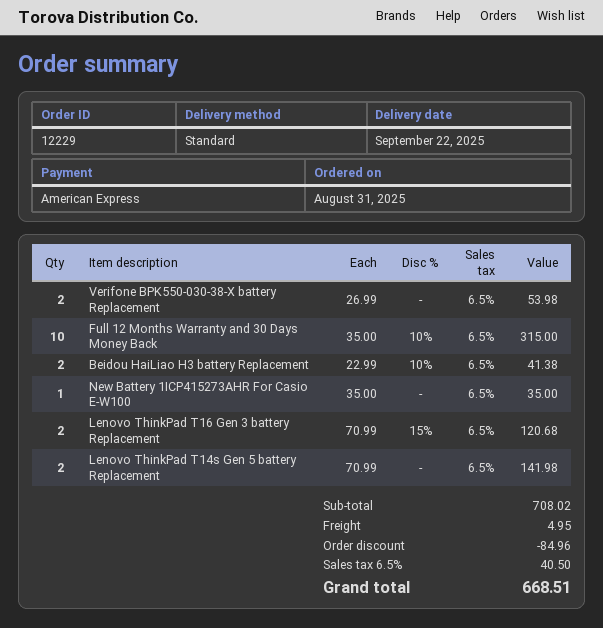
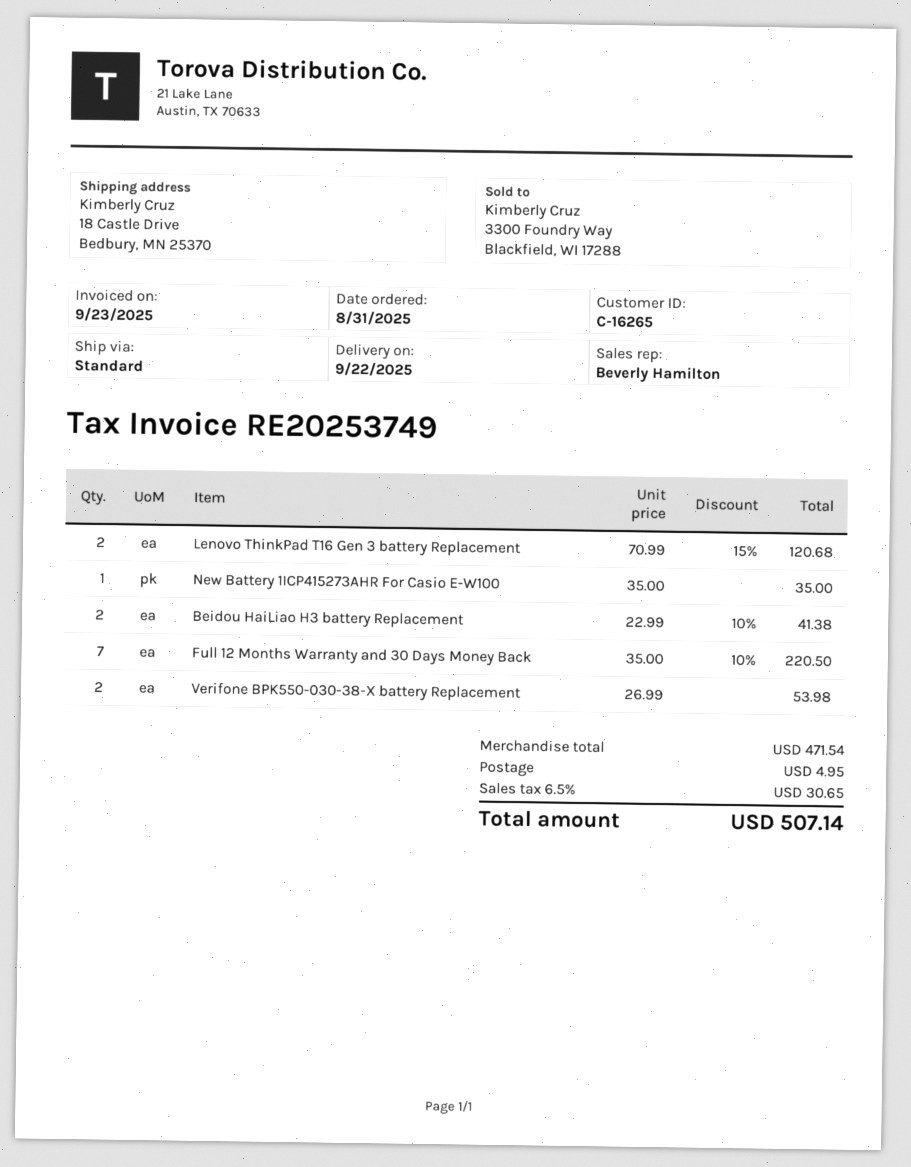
Full 12 Months Warranty and 30 Days Money Back: 10 x 35.00 - 10% = 315.00 -> 7 x 35.00 - 10% = 220.50
Lenovo ThinkPad T14s Gen 5 battery Replacement: 2 x 70.99 = 141.98 -> none
subtotal: 708.02 -> 471.54
discount: 84.96 -> none
tax: 6.5% = 40.50 -> 6.5% = 30.65
total: 668.51 -> 507.14

